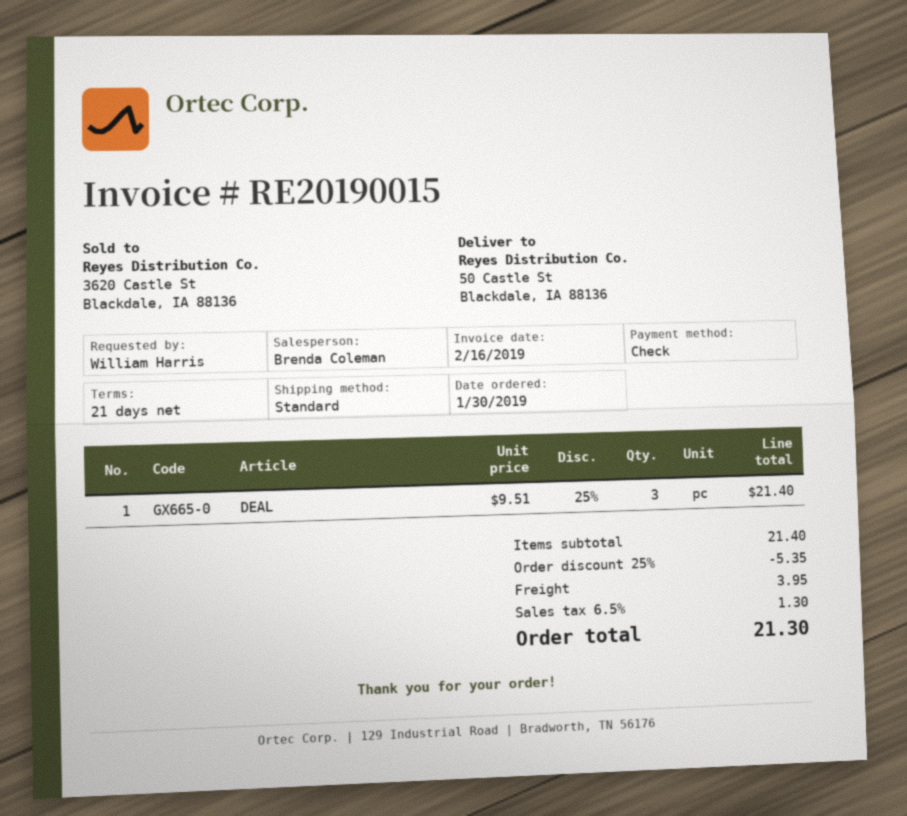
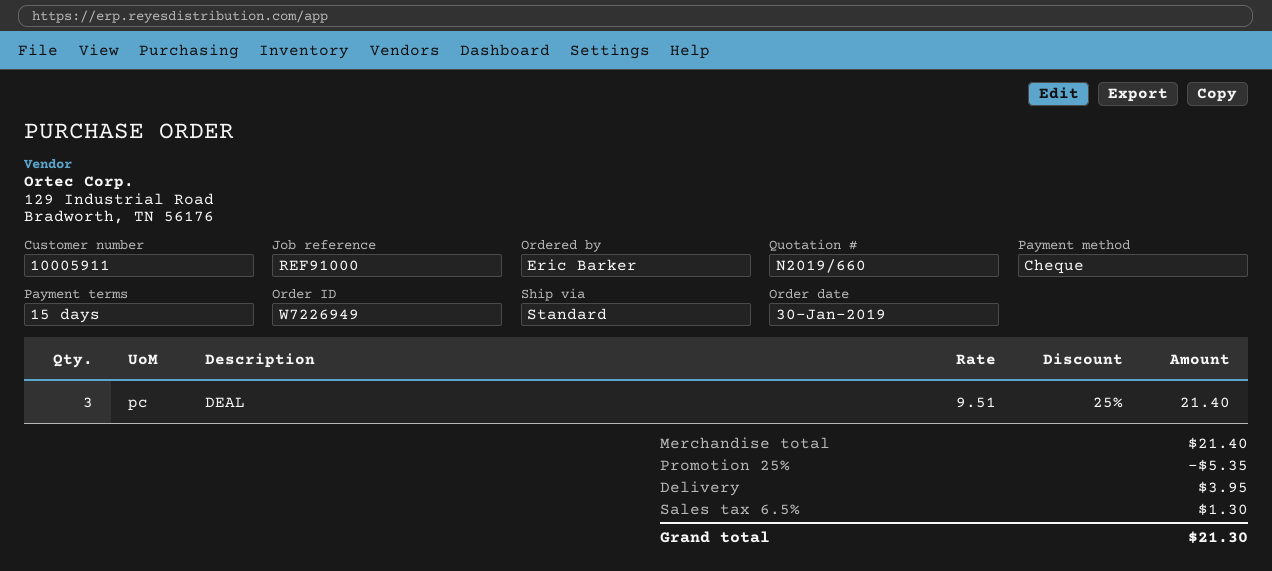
payment terms: 21 days -> 15 days
ordered by: William Harris -> Eric Barker

